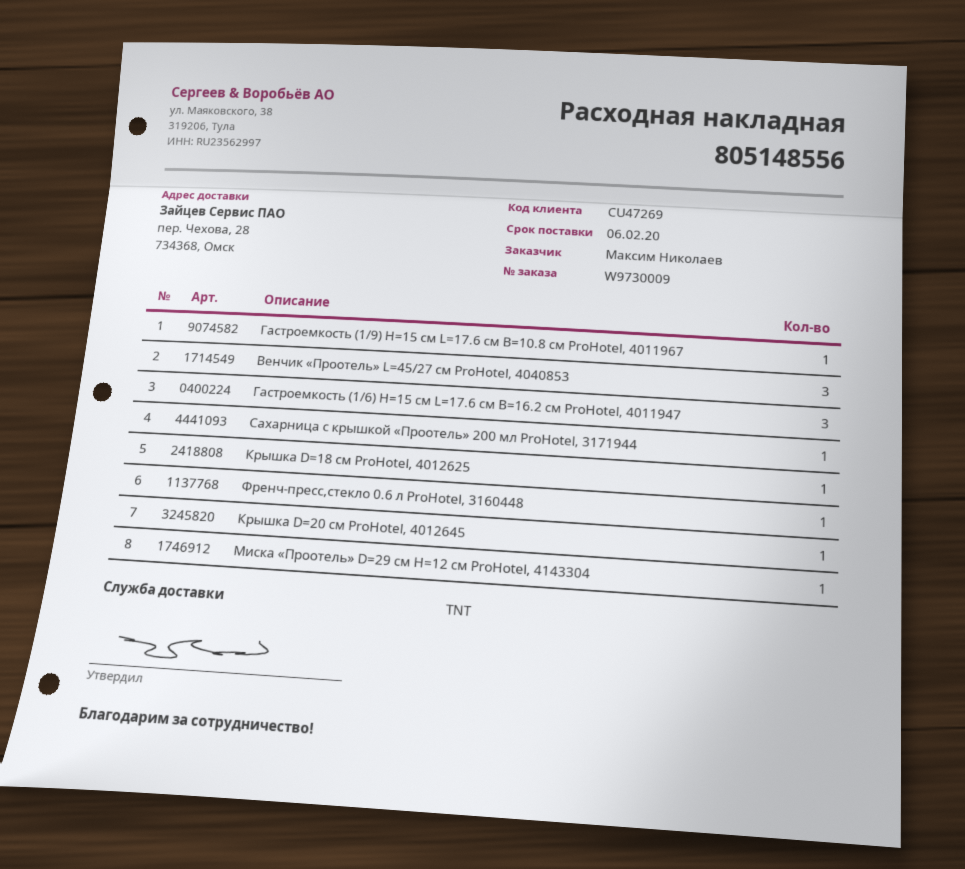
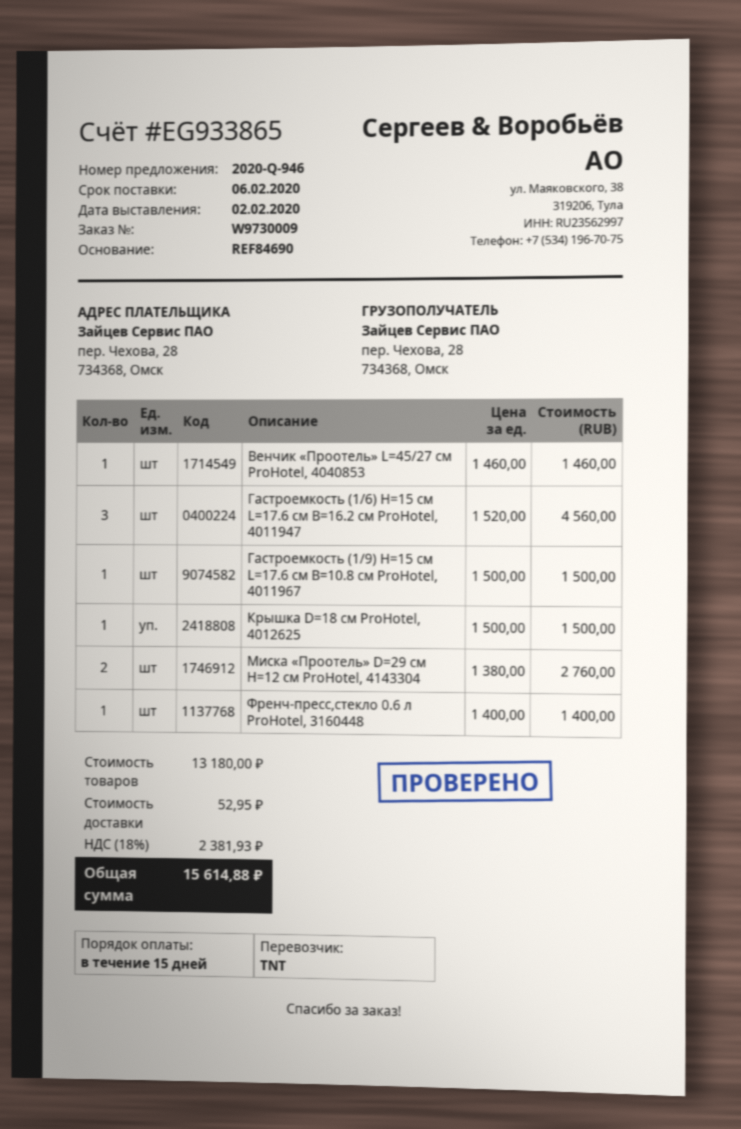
Венчик «Проотель» L=45/27 см ProHotel, 4040853: 3 -> 1
Сахарница с крышкой «Проотель» 200 мл ProHotel, 3171944: 1 -> none
Крышка D=20 см ProHotel, 4012645: 1 -> none
Миска «Проотель» D=29 см H=12 см ProHotel, 4143304: 1 -> 2

